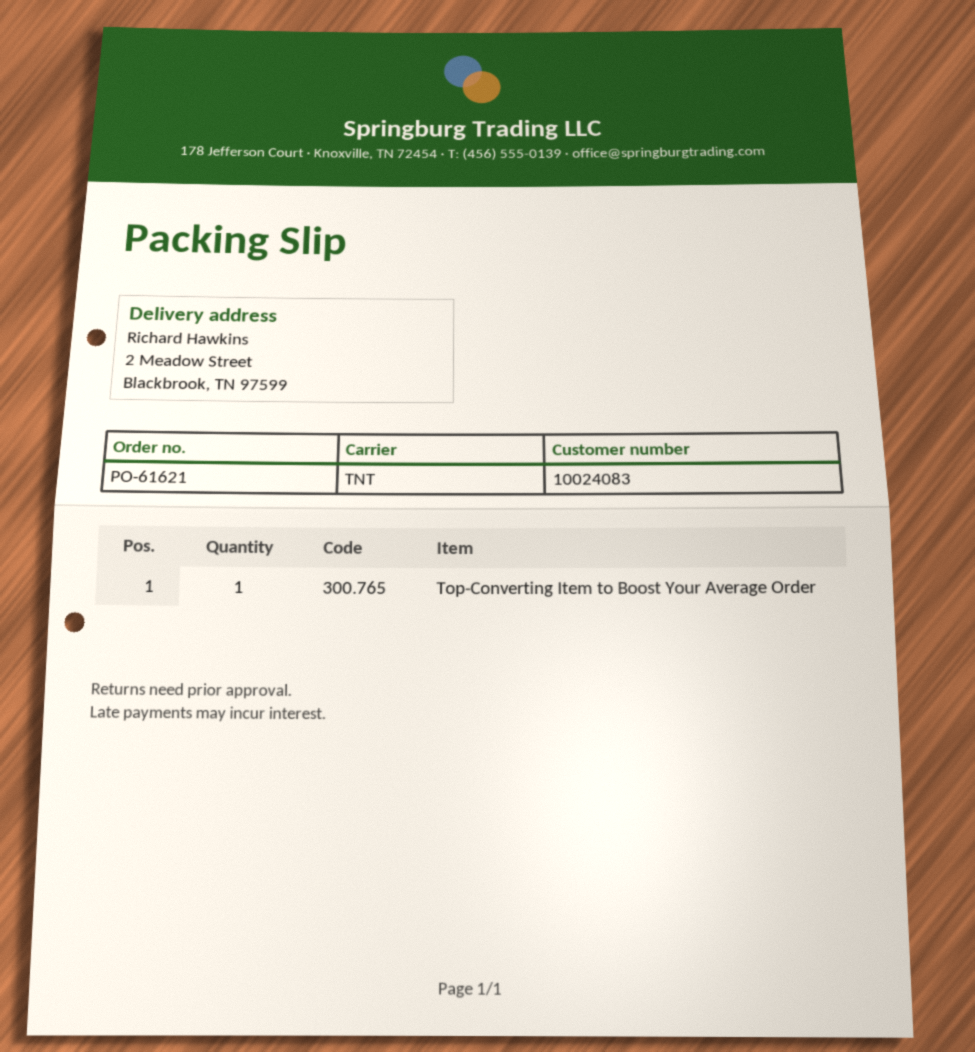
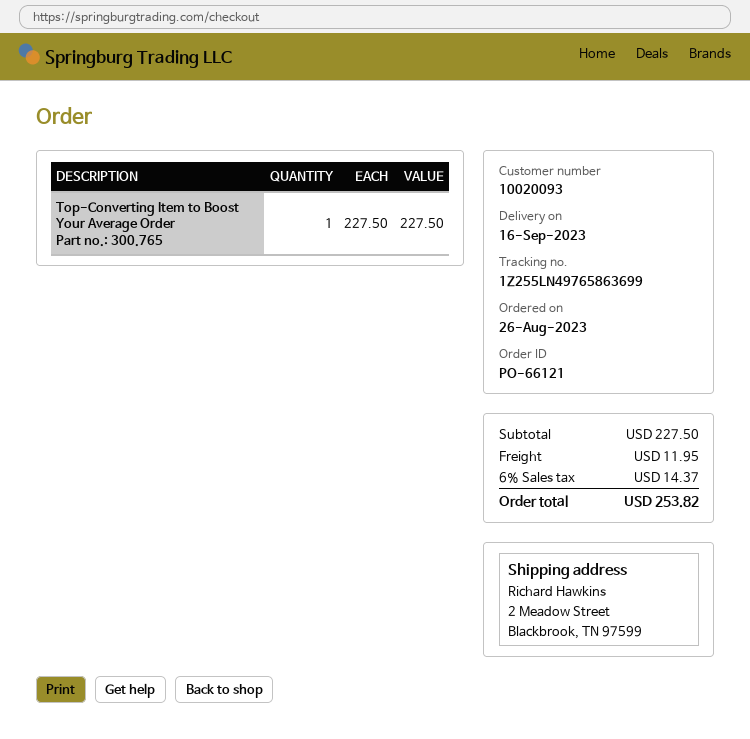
order number: PO-61621 -> PO-66121
customer number: 10024083 -> 10020093

